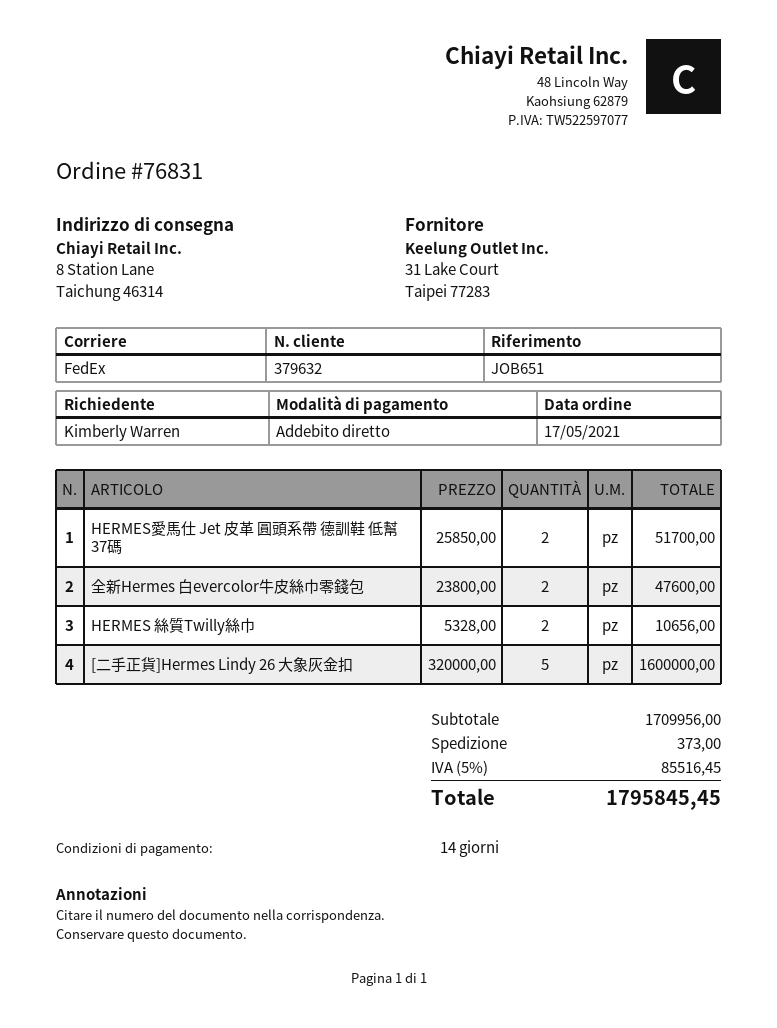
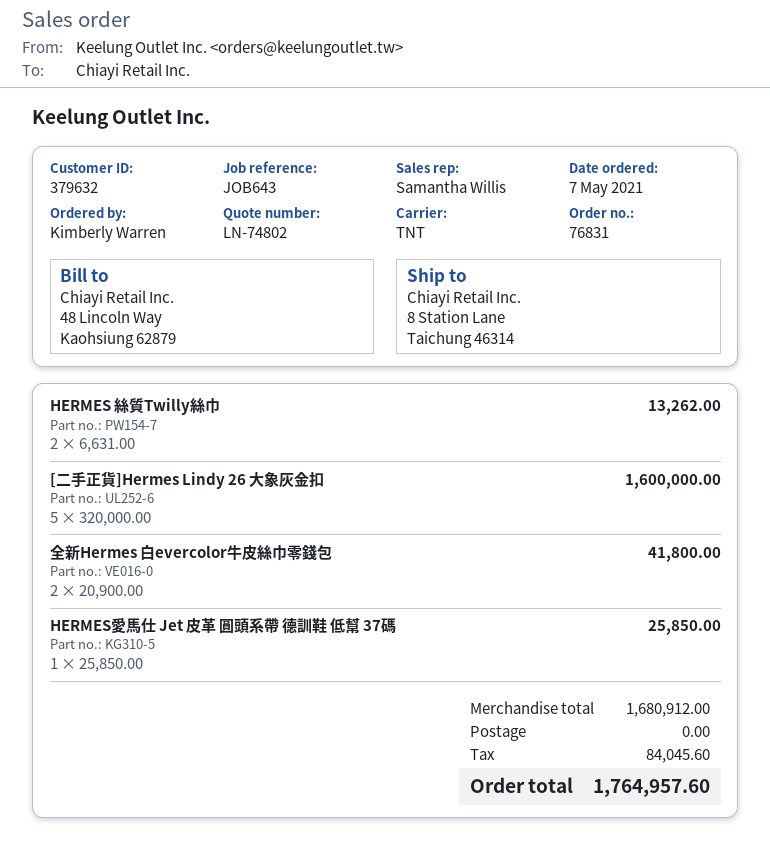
order date: 2021-05-17 -> 2021-05-07
reference: JOB651 -> JOB643
shipping method: FedEx -> TNT
HERMES愛馬仕 Jet 皮革 圓頭系帶 德訓鞋 低幫 37碼: 2 x 25850.00 = 51700.00 -> 1 x 25850.00 = 25850.00
全新Hermes 白evercolor牛皮絲巾零錢包: 2 x 23800.00 = 47600.00 -> 2 x 20900.00 = 41800.00
HERMES 絲質Twilly絲巾: 2 x 5328.00 = 10656.00 -> 2 x 6631.00 = 13262.00
subtotal: 1709956.00 -> 1680912.00
shipping: 373.00 -> 0.00
tax: 85516.45 -> 84045.60
total: 1795845.45 -> 1764957.60

